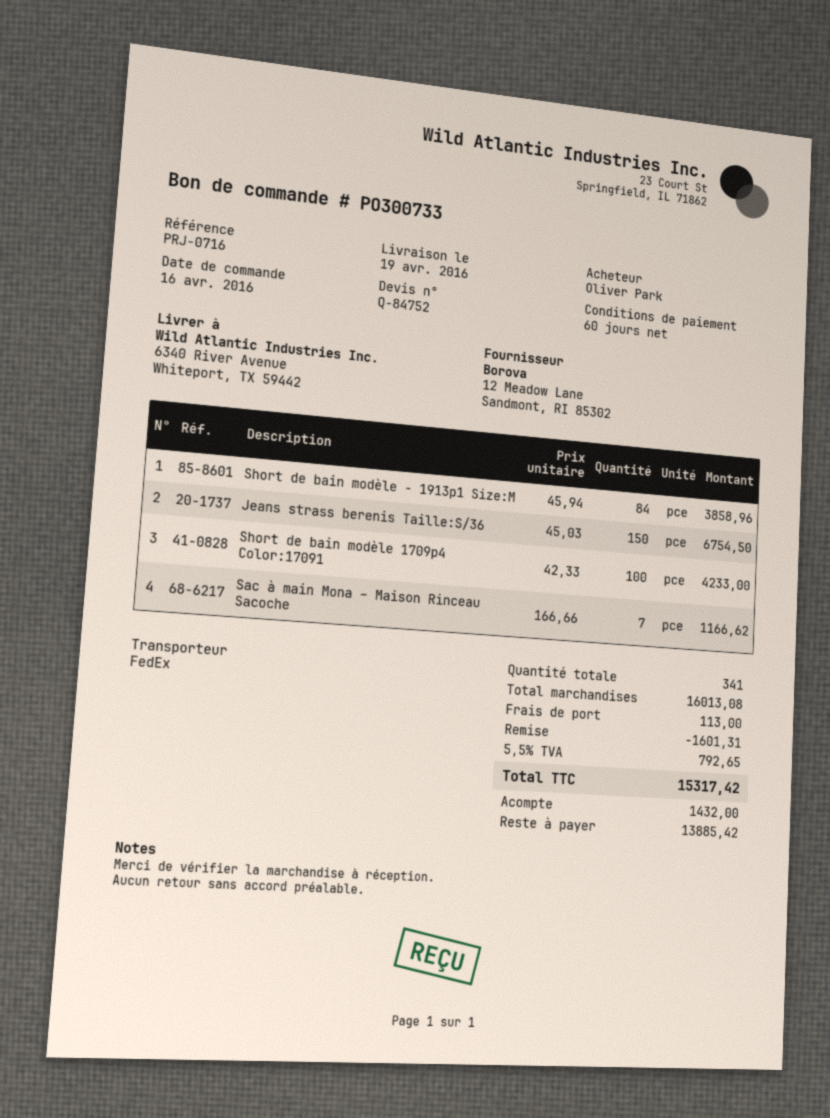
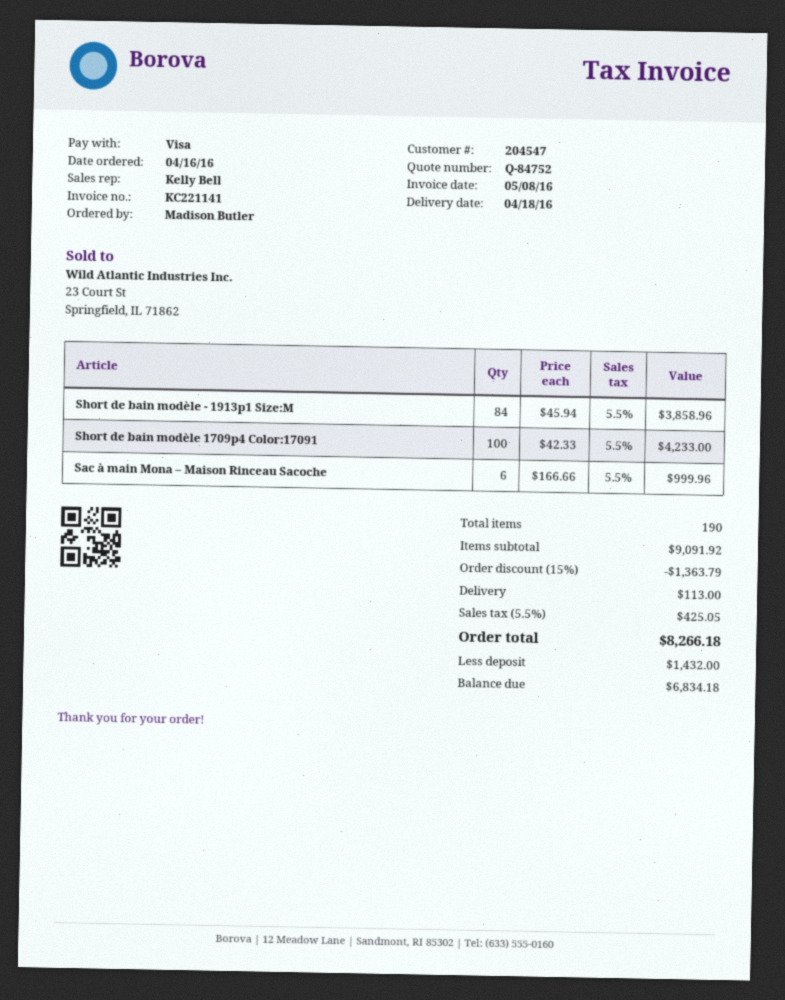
delivery date: 2016-04-19 -> 2016-04-18
ordered by: Oliver Park -> Madison Butler
Jeans strass berenis Taille:S/36: 150 x 45.03 = 6754.50 -> none
Sac à main Mona – Maison Rinceau Sacoche: 7 x 166.66 = 1166.62 -> 6 x 166.66 = 999.96
total quantity: 341 -> 190
subtotal: 16013.08 -> 9091.92
discount: 1601.31 -> 1363.79
tax: 5.5% = 792.65 -> 5.5% = 425.05
total: 15317.42 -> 8266.18
balance: 13885.42 -> 6834.18

